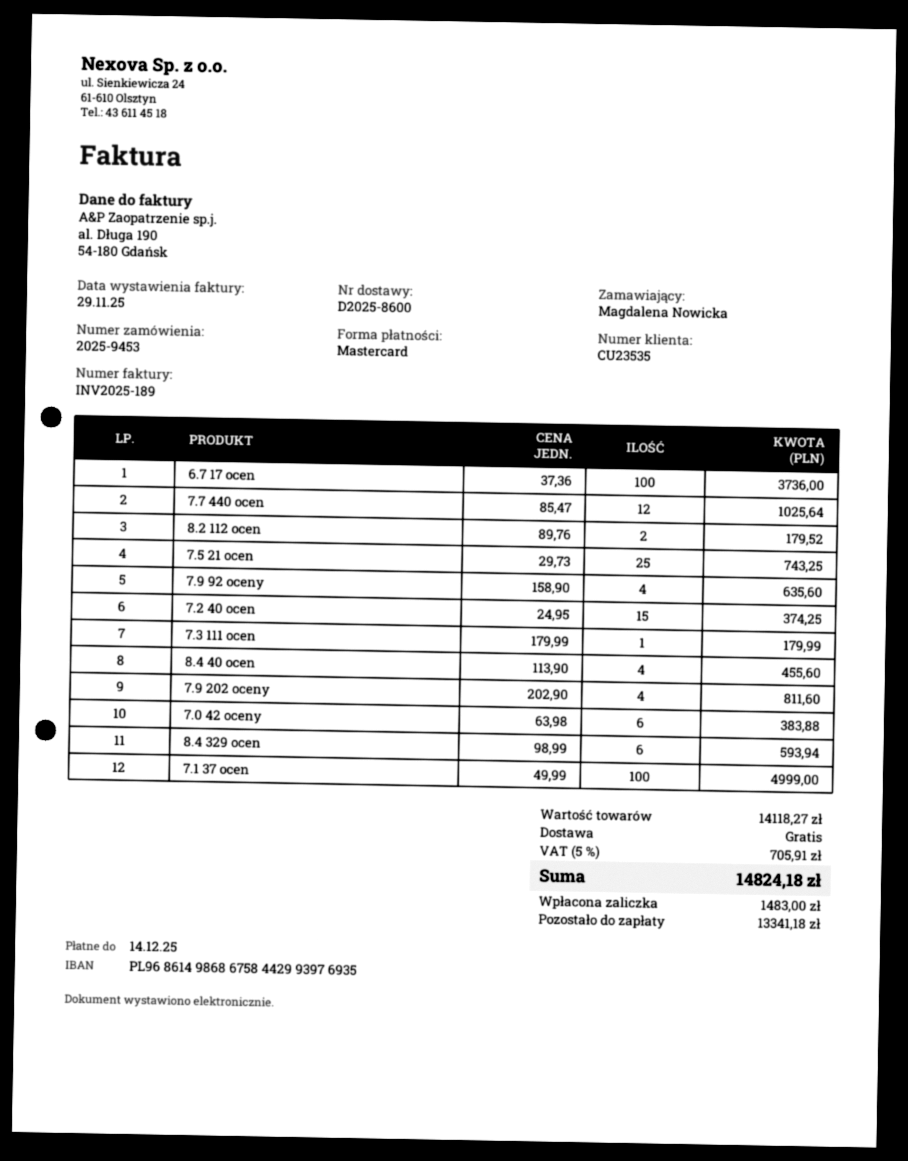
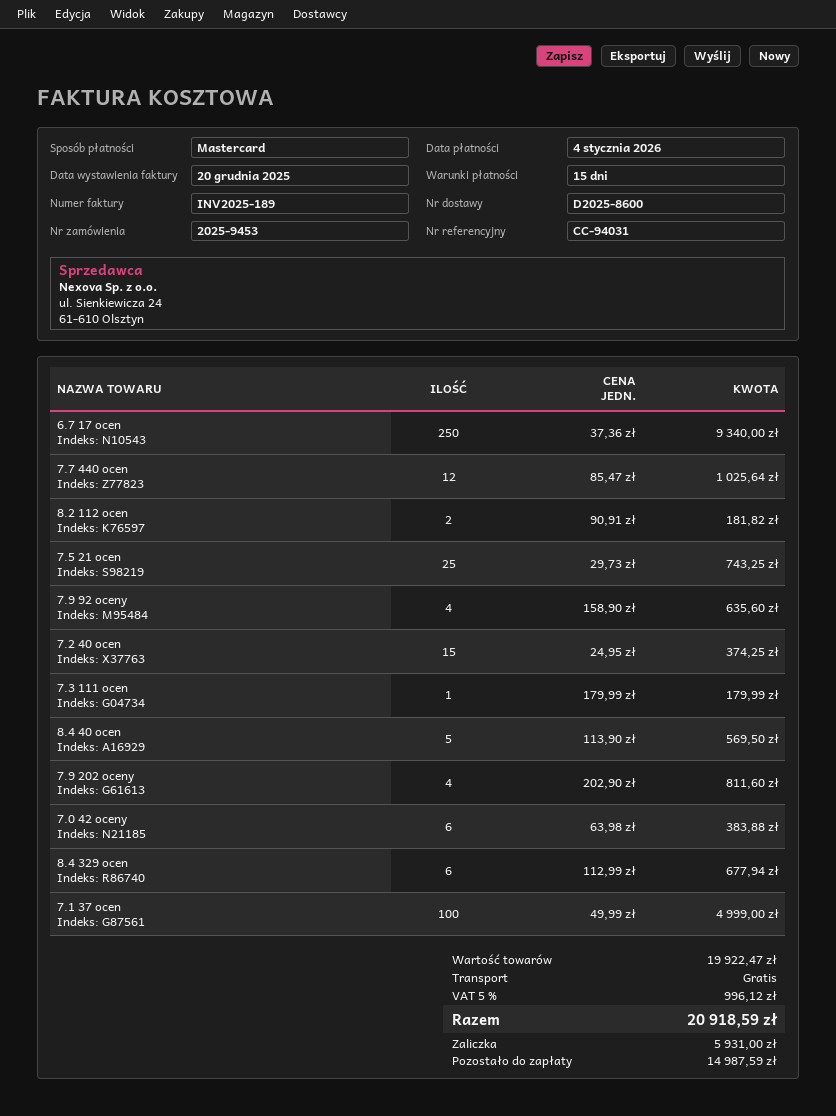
invoice date: 2025-11-29 -> 2025-12-20
due date: 2025-12-14 -> 2026-01-04
6.7 17 ocen: 100 x 37.36 = 3736.00 -> 250 x 37.36 = 9340.00
8.2 112 ocen: 2 x 89.76 = 179.52 -> 2 x 90.91 = 181.82
8.4 40 ocen: 4 x 113.90 = 455.60 -> 5 x 113.90 = 569.50
8.4 329 ocen: 6 x 98.99 = 593.94 -> 6 x 112.99 = 677.94
subtotal: 14118.27 -> 19922.47
tax: 5% = 705.91 -> 5% = 996.12
total: 14824.18 -> 20918.59
deposit: 1483.00 -> 5931.00
balance: 13341.18 -> 14987.59

